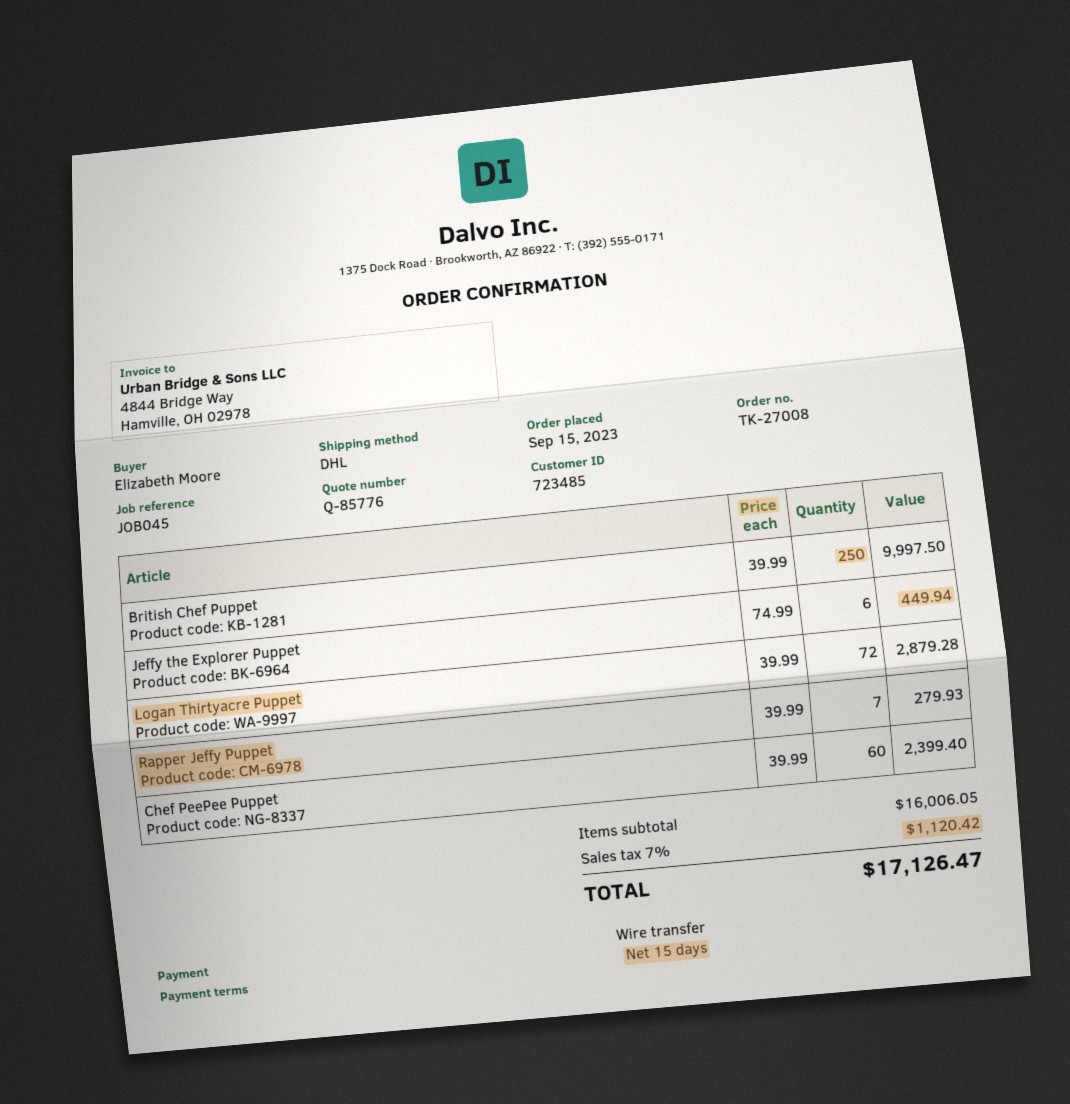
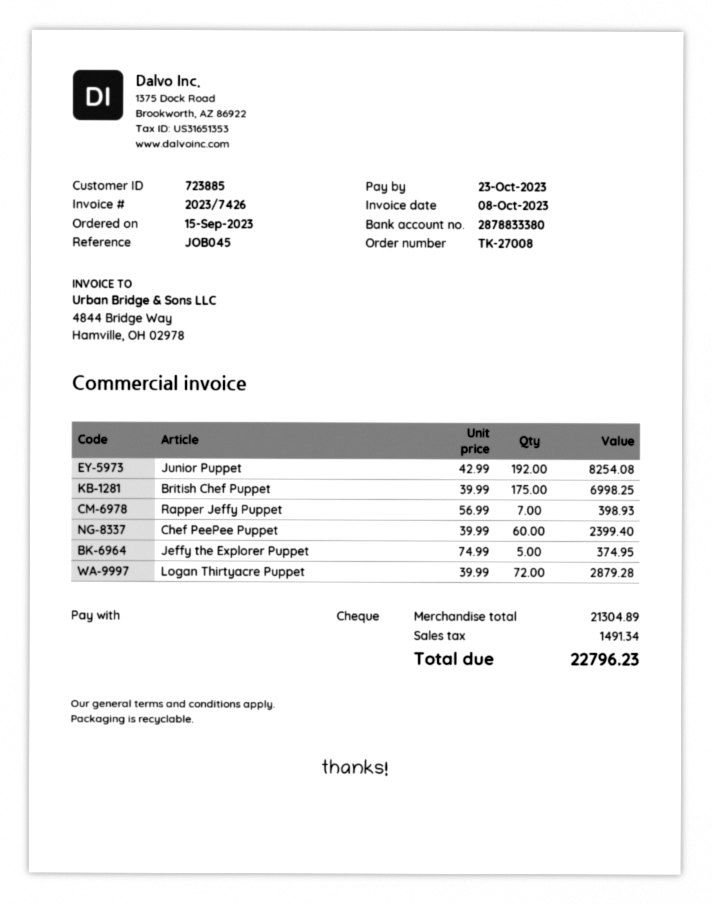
customer number: 723485 -> 723885
payment method: bank transfer -> cheque
British Chef Puppet: 250 x 39.99 = 9997.50 -> 175 x 39.99 = 6998.25
Jeffy the Explorer Puppet: 6 x 74.99 = 449.94 -> 5 x 74.99 = 374.95
Rapper Jeffy Puppet: 7 x 39.99 = 279.93 -> 7 x 56.99 = 398.93
Junior Puppet: none -> 192 x 42.99 = 8254.08
subtotal: 16006.05 -> 21304.89
tax: 1120.42 -> 1491.34
total: 17126.47 -> 22796.23

